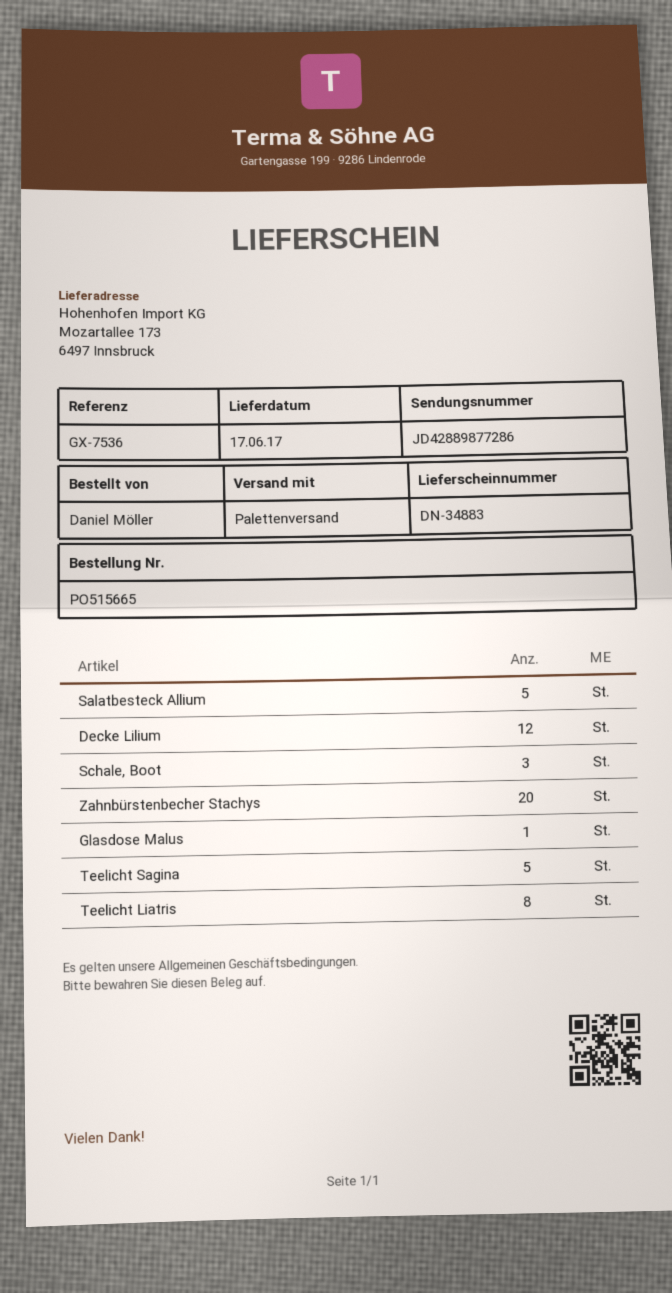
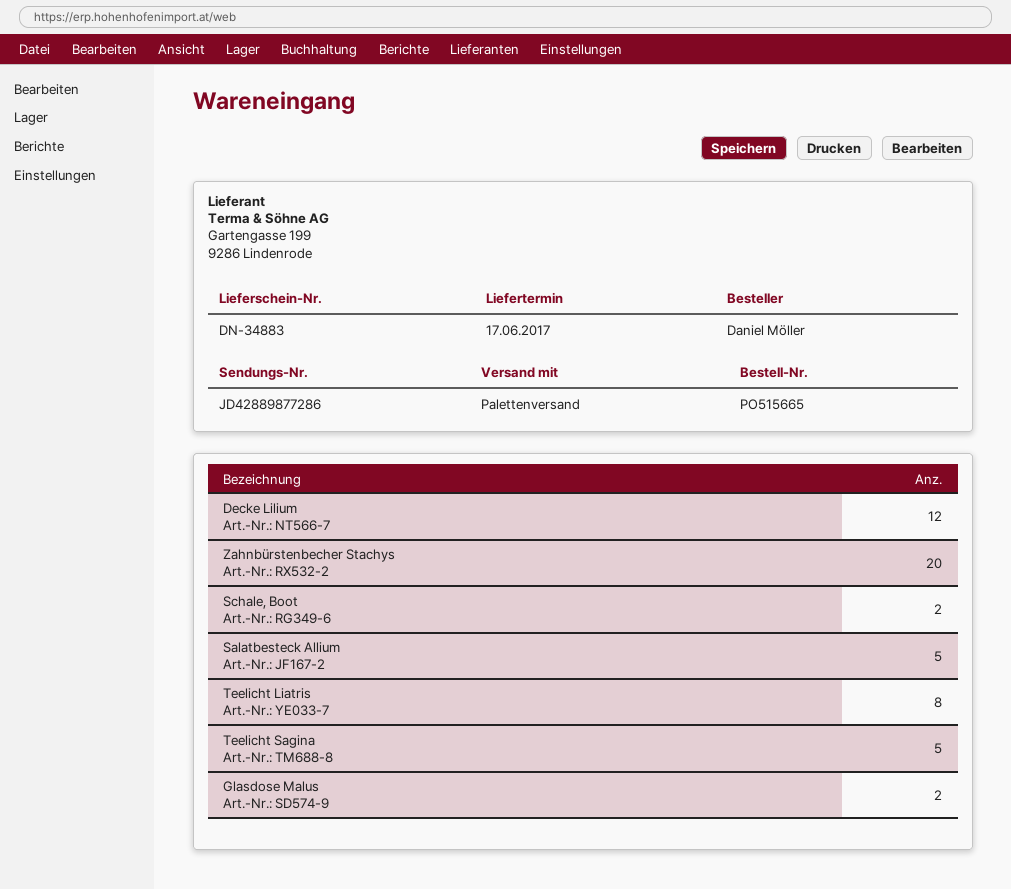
Schale, Boot: 3 -> 2
Glasdose Malus: 1 -> 2

